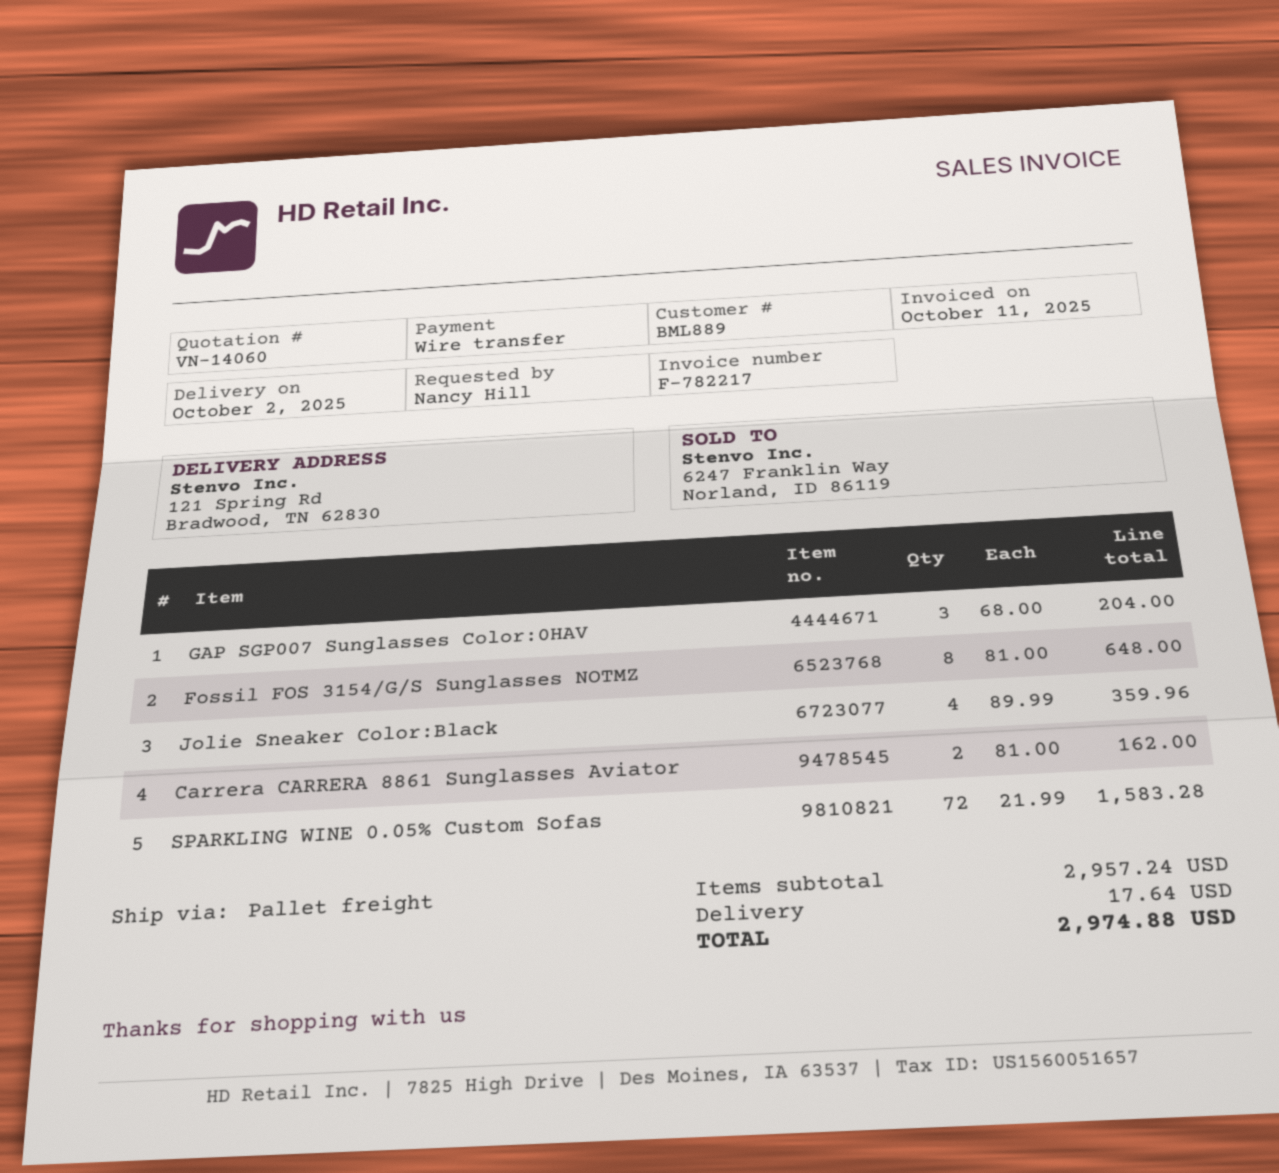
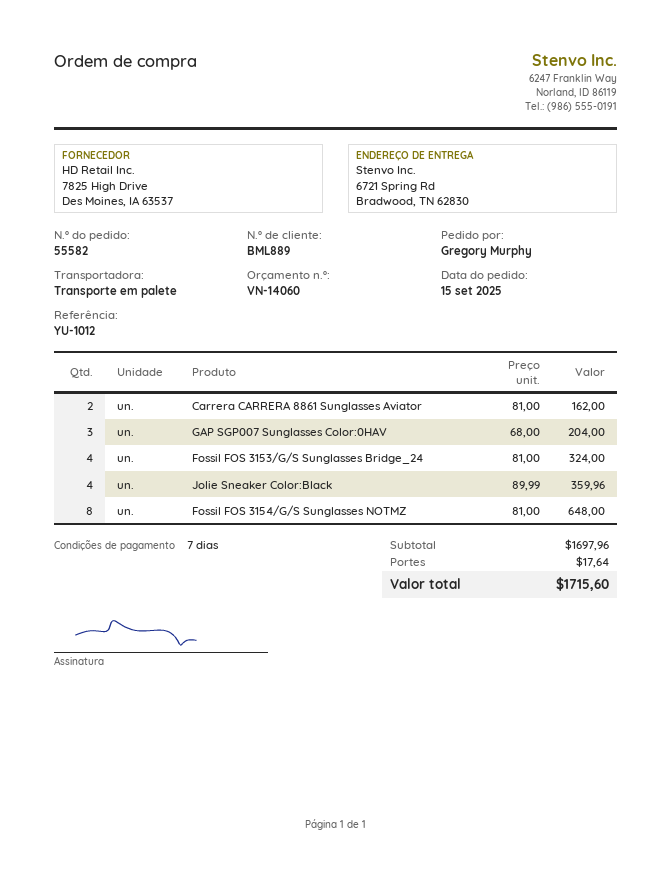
ordered by: Nancy Hill -> Gregory Murphy
ship to: 121 Spring Rd, Bradwood, TN 62830 -> 6721 Spring Rd, Bradwood, TN 62830
SPARKLING WINE 0.05% Custom Sofas: 72 x 21.99 = 1583.28 -> none
Fossil FOS 3153/G/S Sunglasses Bridge_24: none -> 4 x 81.00 = 324.00
subtotal: 2957.24 -> 1697.96
total: 2974.88 -> 1715.60

